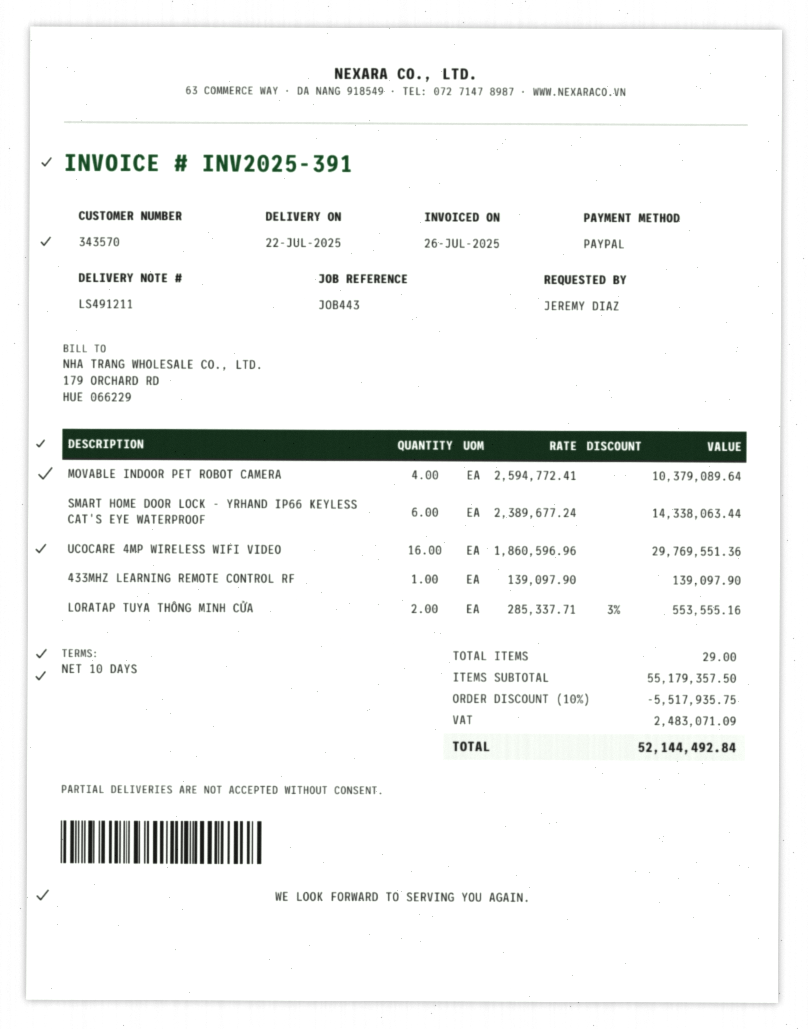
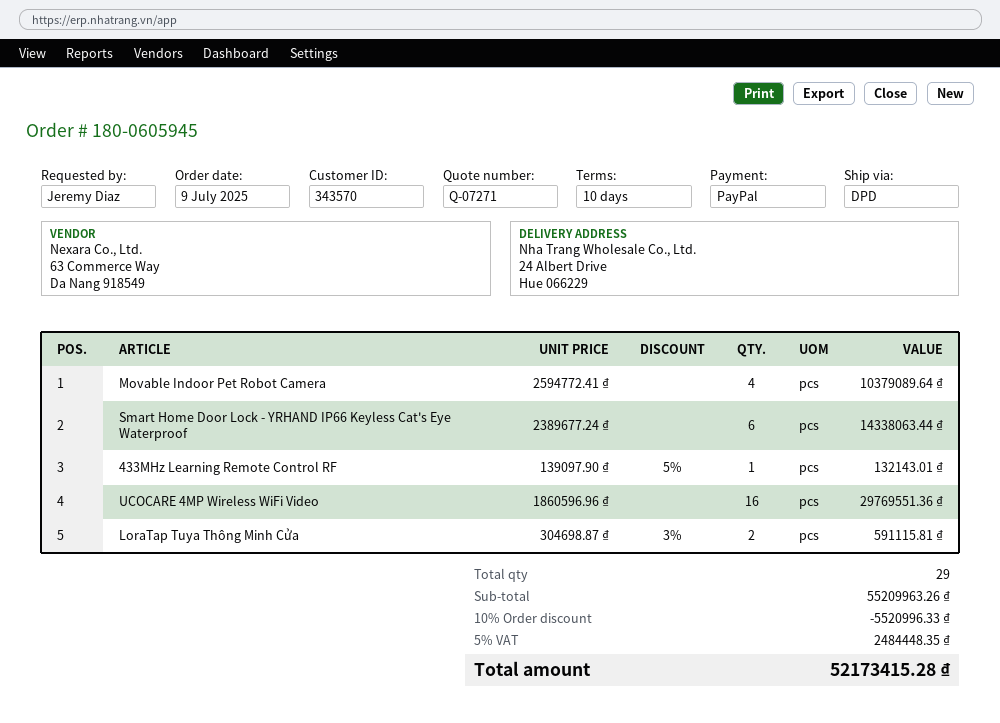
433MHZ LEARNING REMOTE CONTROL RF: 1 x 139097.90 = 139097.90 -> 1 x 139097.90 - 5% = 132143.01
LORATAP TUYA THÔNG MINH CỬA: 2 x 285337.71 - 3% = 553555.16 -> 2 x 304698.87 - 3% = 591115.81
subtotal: 55179357.50 -> 55209963.26
discount: 10% = 5517935.75 -> 10% = 5520996.33
tax: 2483071.09 -> 2484448.35
total: 52144492.84 -> 52173415.28

